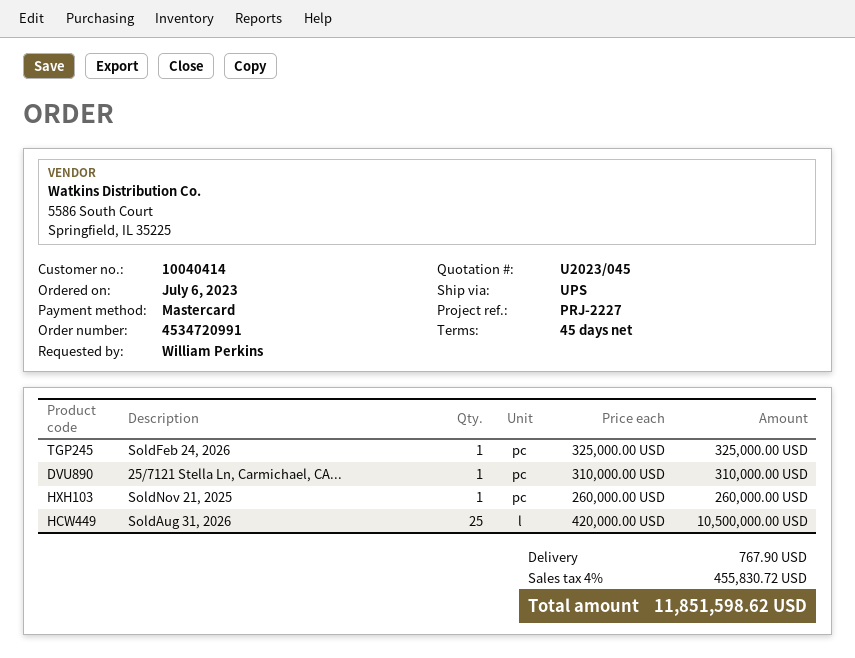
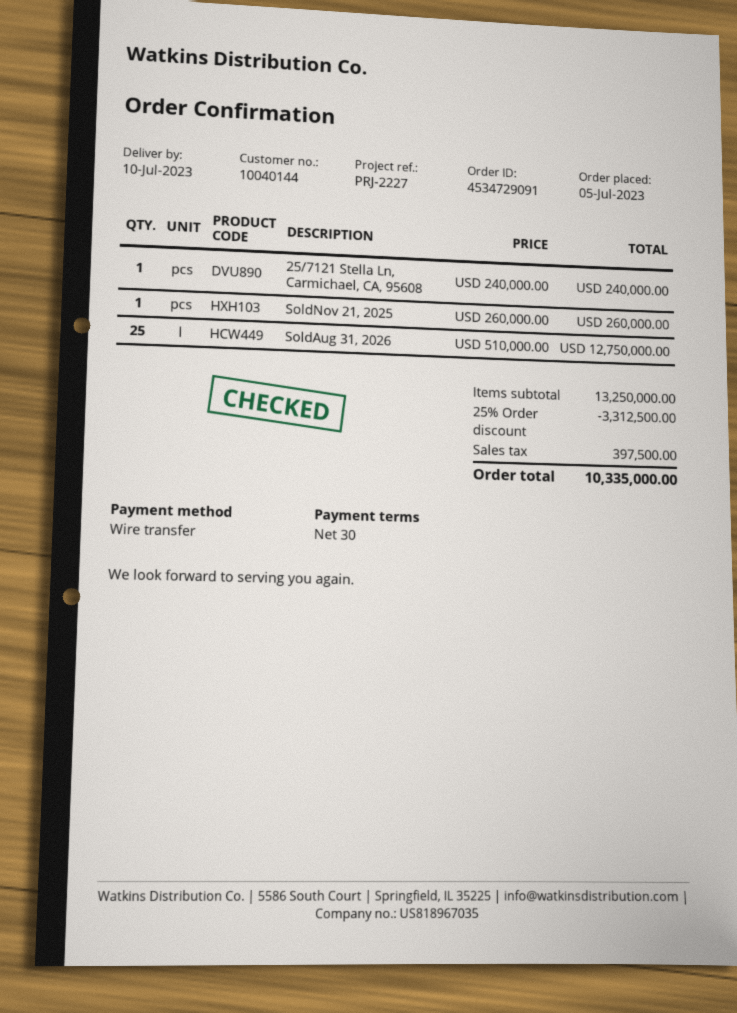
order number: 4534720991 -> 4534729091
order date: 2023-07-06 -> 2023-07-05
payment terms: 45 days -> 30 days
customer number: 10040414 -> 10040144
payment method: Mastercard -> bank transfer
SoldFeb 24, 2026: 1 x 325000.00 = 325000.00 -> none
25/7121 Stella Ln, Carmichael, CA...: 1 x 310000.00 = 310000.00 -> 1 x 240000.00 = 240000.00
SoldAug 31, 2026: 25 x 420000.00 = 10500000.00 -> 25 x 510000.00 = 12750000.00
discount: none -> 25% = 3312500.00
shipping: 767.90 -> none
tax: 455830.72 -> 397500.00
total: 11851598.62 -> 10335000.00

